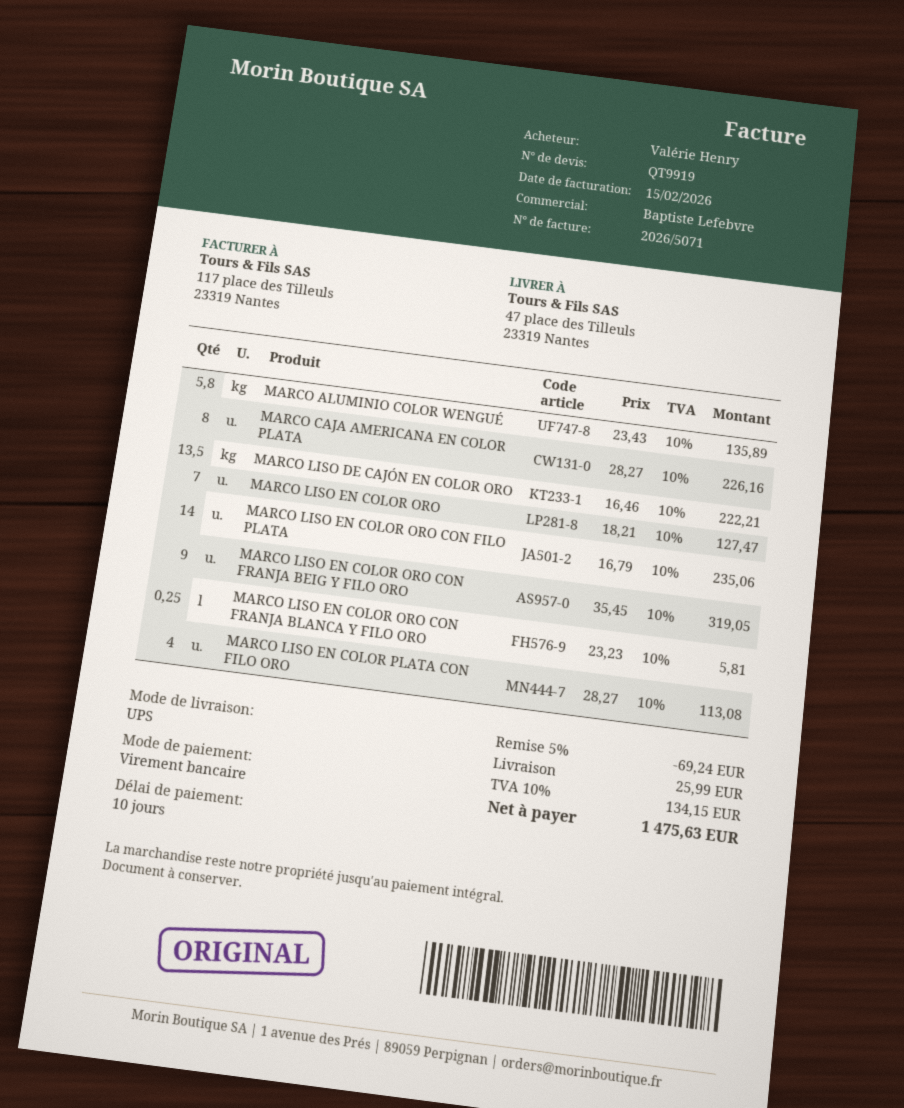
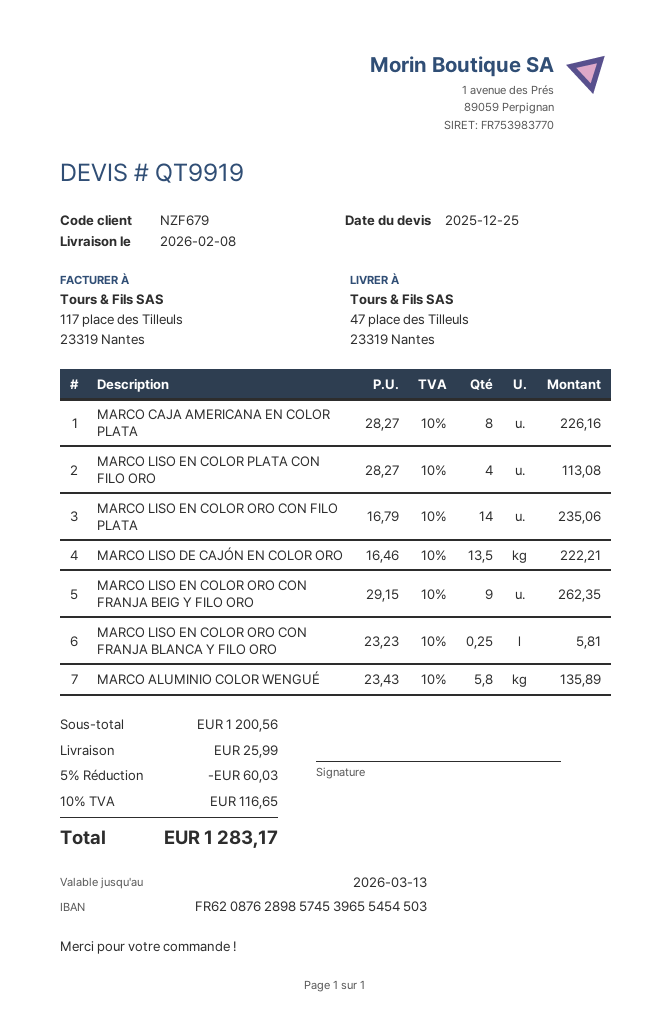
MARCO LISO EN COLOR ORO: 7 x 18.21 = 127.47 -> none
MARCO LISO EN COLOR ORO CON FRANJA BEIG Y FILO ORO: 9 x 35.45 = 319.05 -> 9 x 29.15 = 262.35
discount: 5% = 69.24 -> 5% = 60.03
tax: 10% = 134.15 -> 10% = 116.65
total: 1475.63 -> 1283.17

